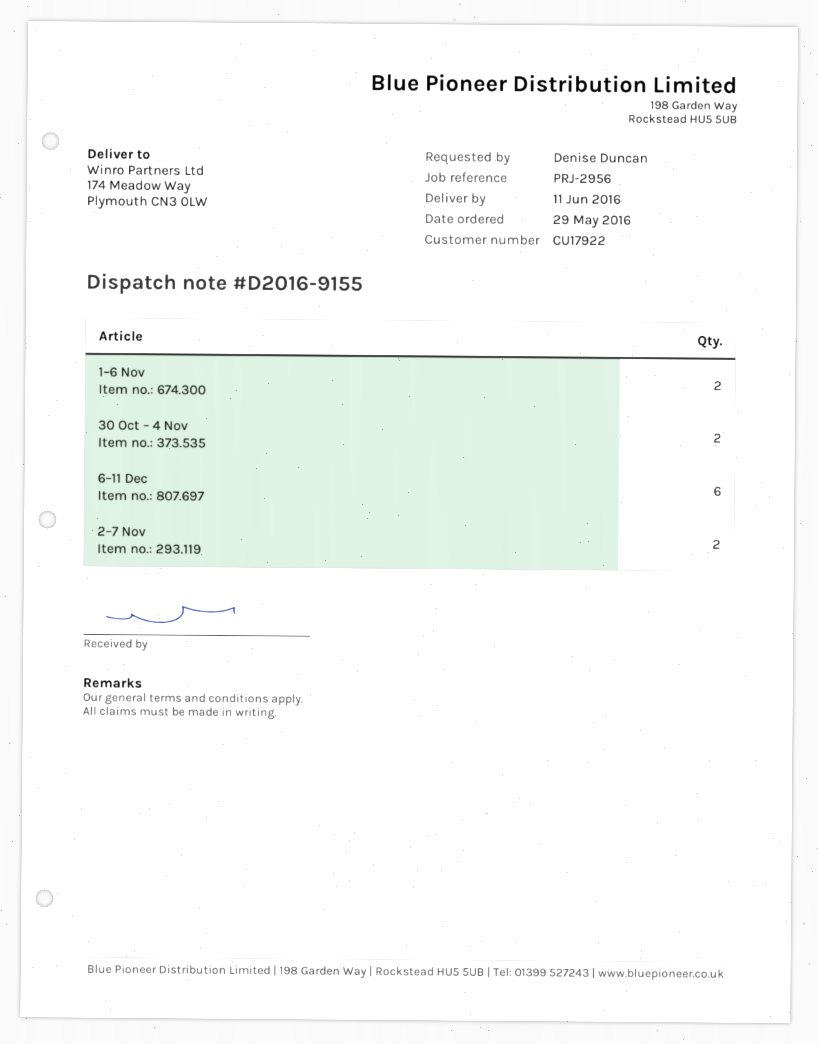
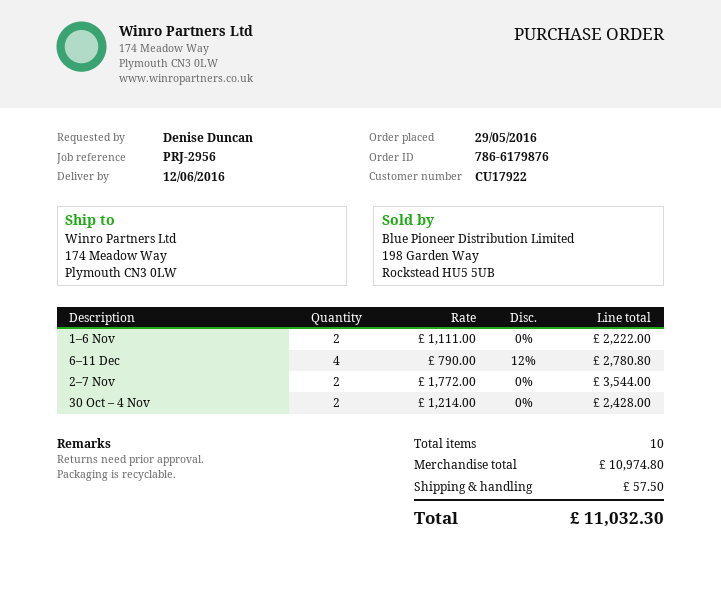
delivery date: 2016-06-11 -> 2016-06-12
6–11 Dec: 6 -> 4

